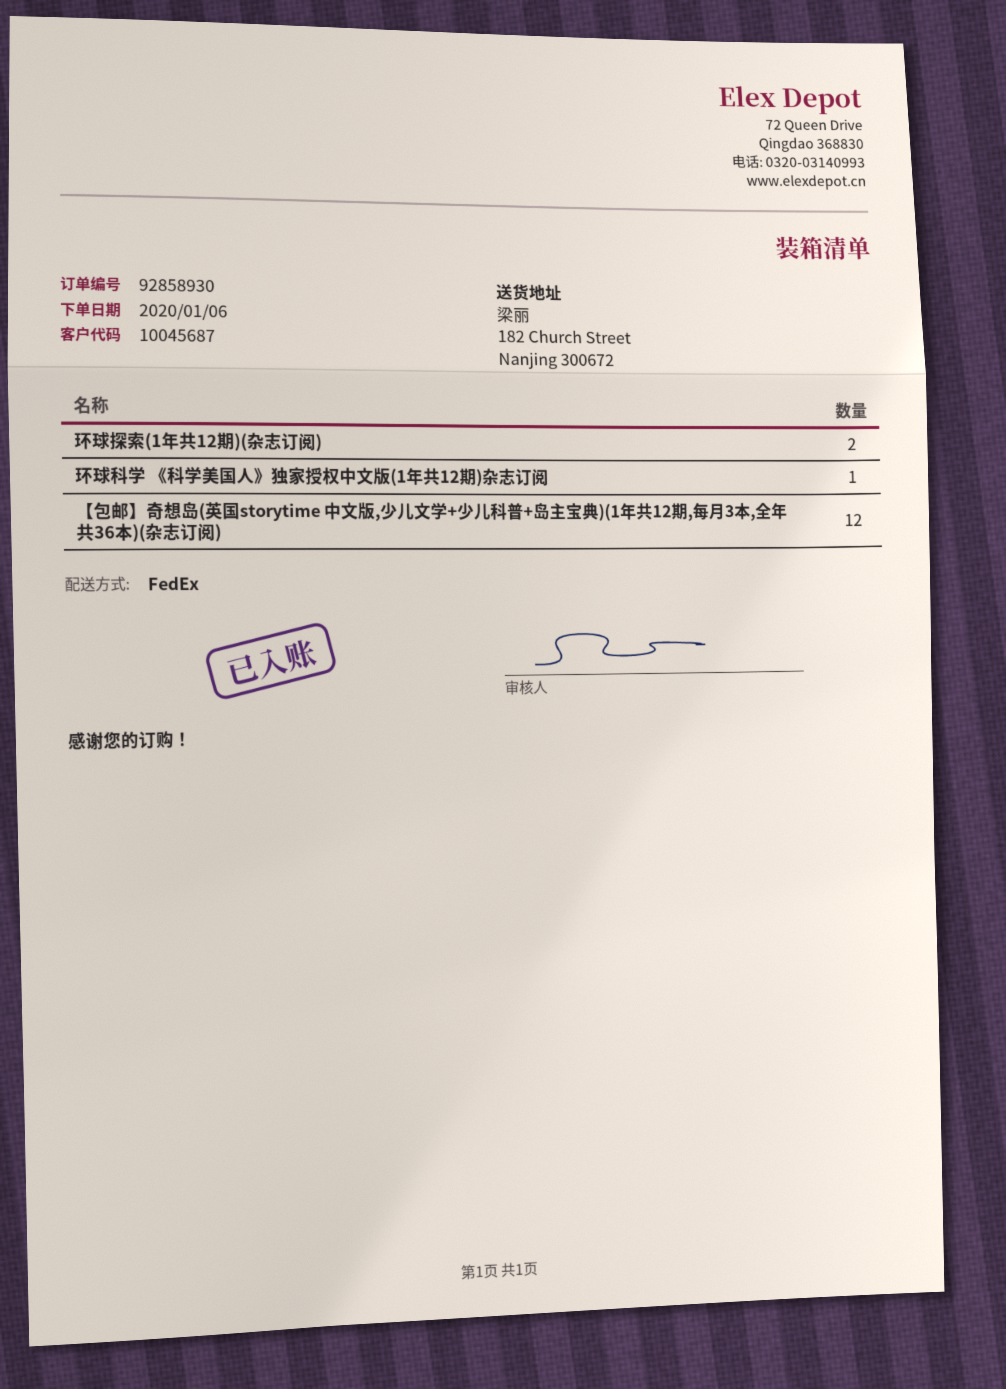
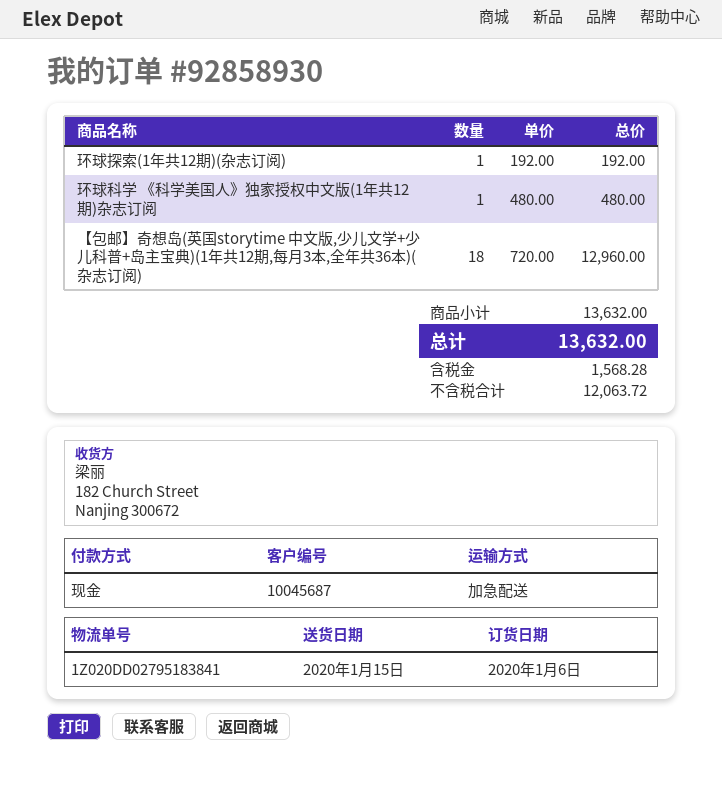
shipping method: FedEx -> express
环球探索(1年共12期)(杂志订阅): 2 -> 1
【包邮】奇想岛(英国storytime 中文版,少儿文学+少儿科普+岛主宝典)(1年共12期,每月3本,全年共36本)(杂志订阅): 12 -> 18

